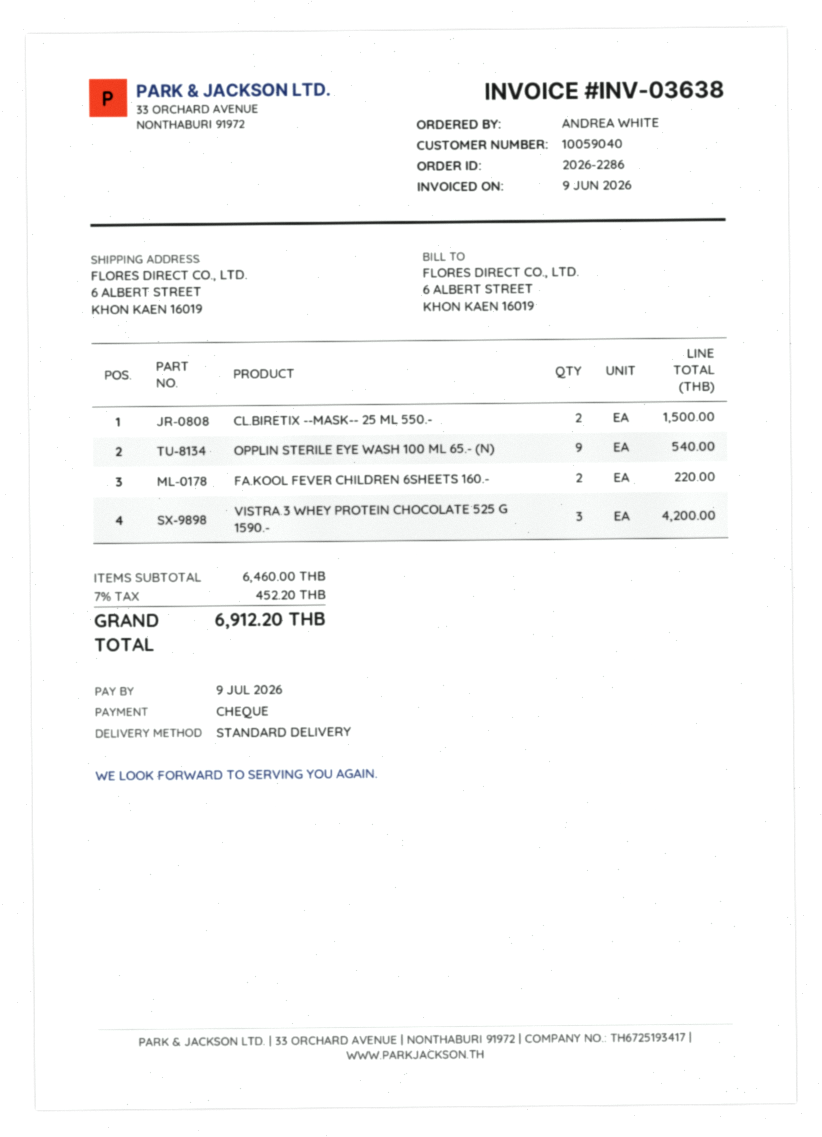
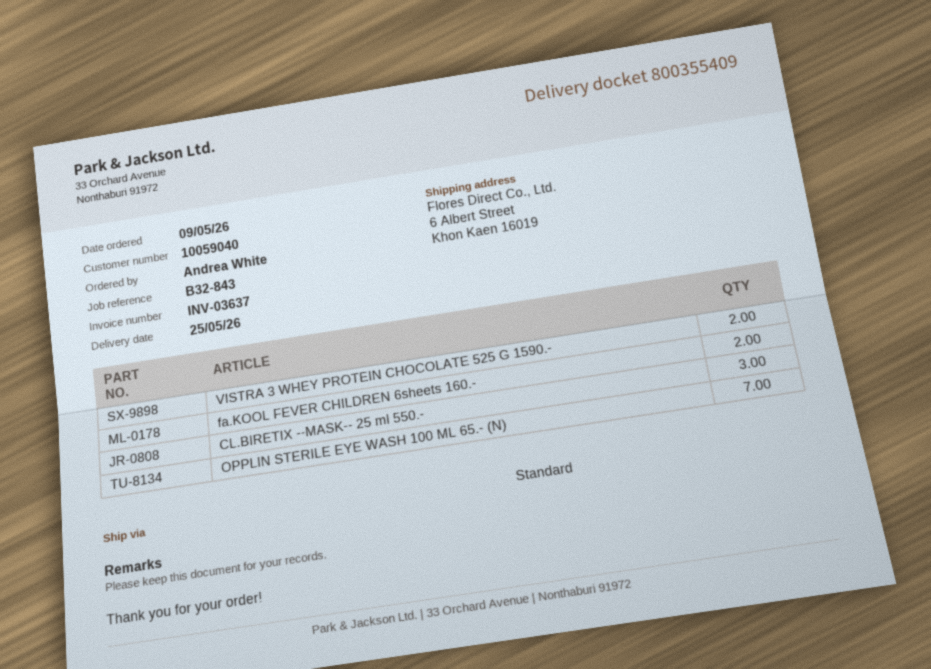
invoice number: INV-03638 -> INV-03637
CL.BIRETIX --MASK-- 25 ML 550.-: 2 -> 3
OPPLIN STERILE EYE WASH 100 ML 65.- (N): 9 -> 7
VISTRA 3 WHEY PROTEIN CHOCOLATE 525 G 1590.-: 3 -> 2

